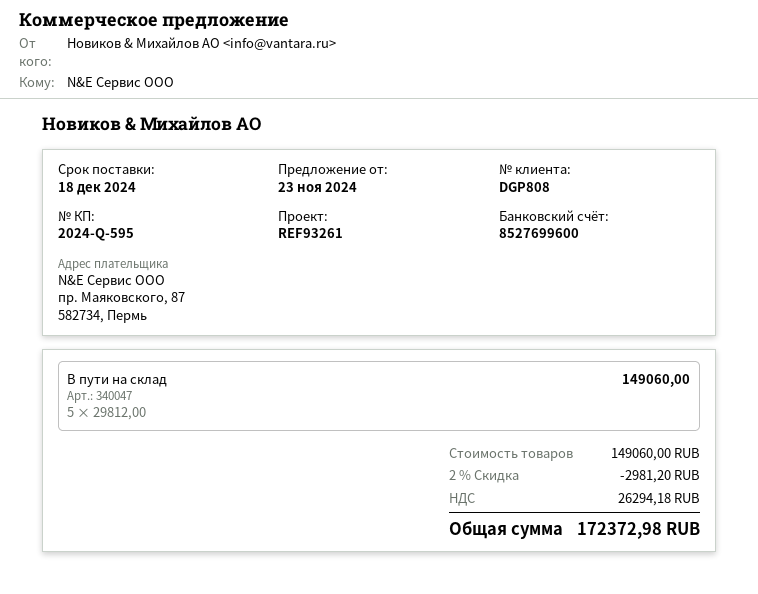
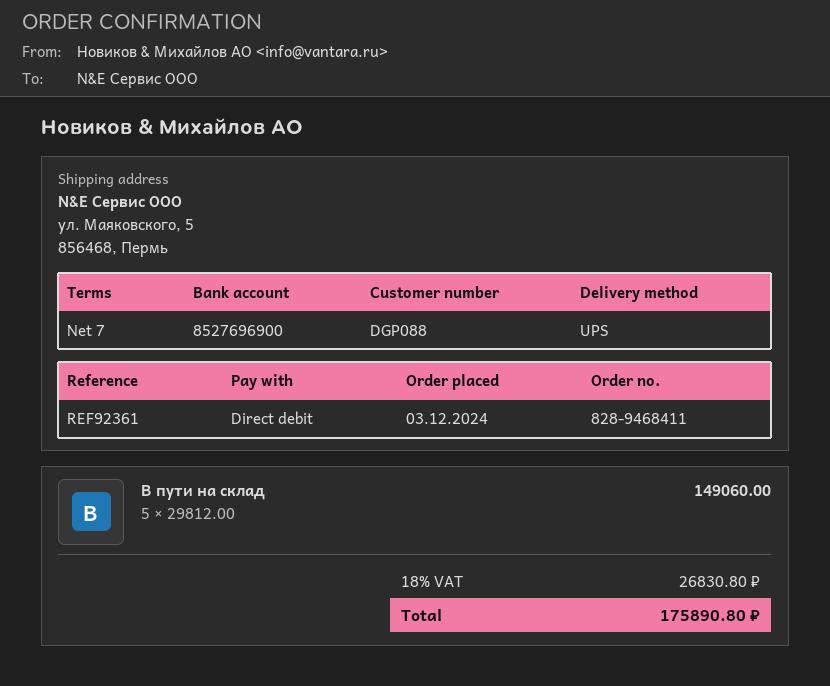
customer number: DGP808 -> DGP088
reference: REF93261 -> REF92361
bank account: 8527699600 -> 8527696900
discount: 2% = 2981.20 -> none
tax: 26294.18 -> 26830.80
total: 172372.98 -> 175890.80

